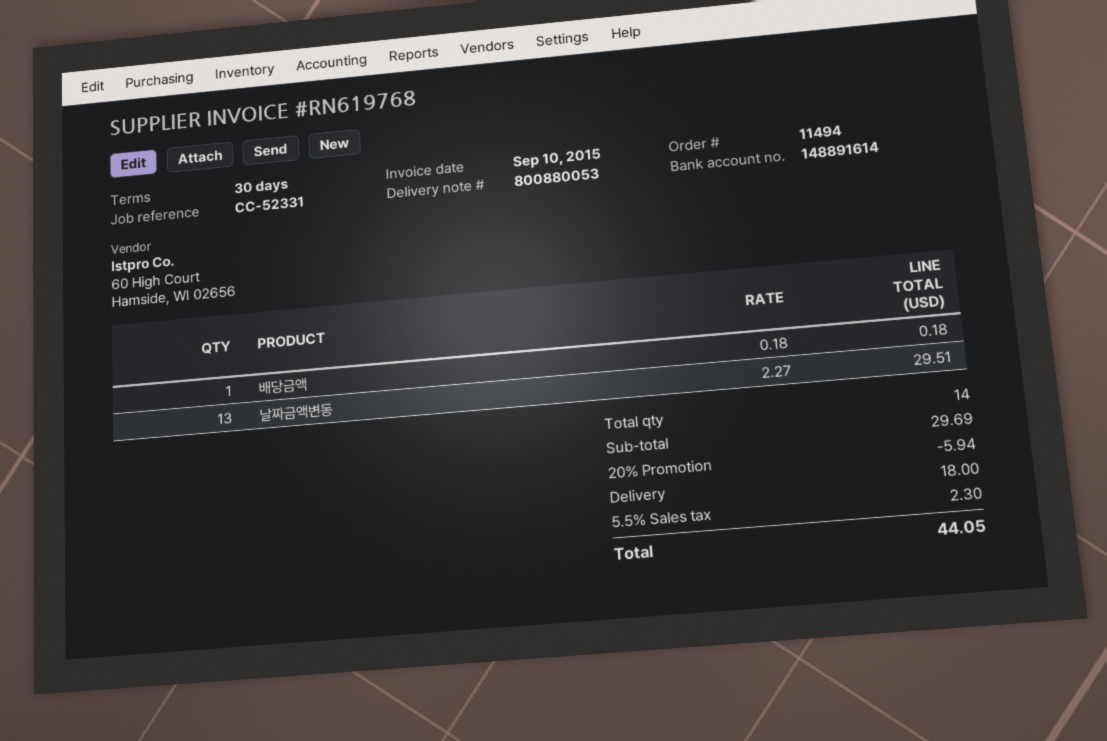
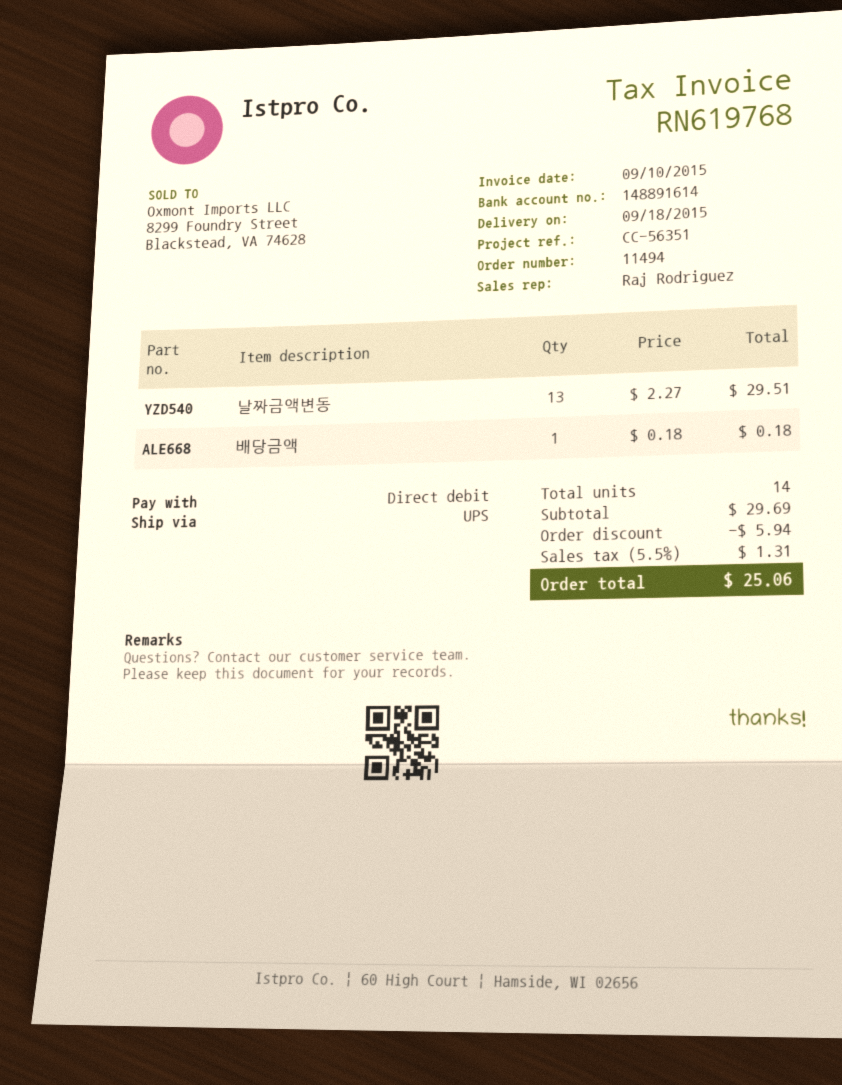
reference: CC-52331 -> CC-56351
shipping: 18.00 -> none
tax: 5.5% = 2.30 -> 5.5% = 1.31
total: 44.05 -> 25.06

